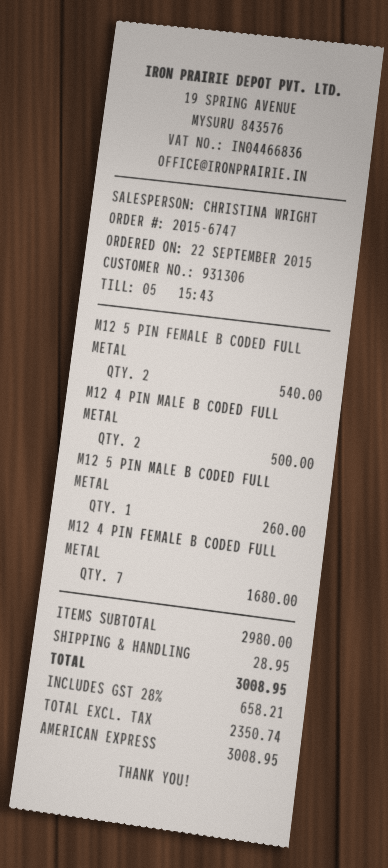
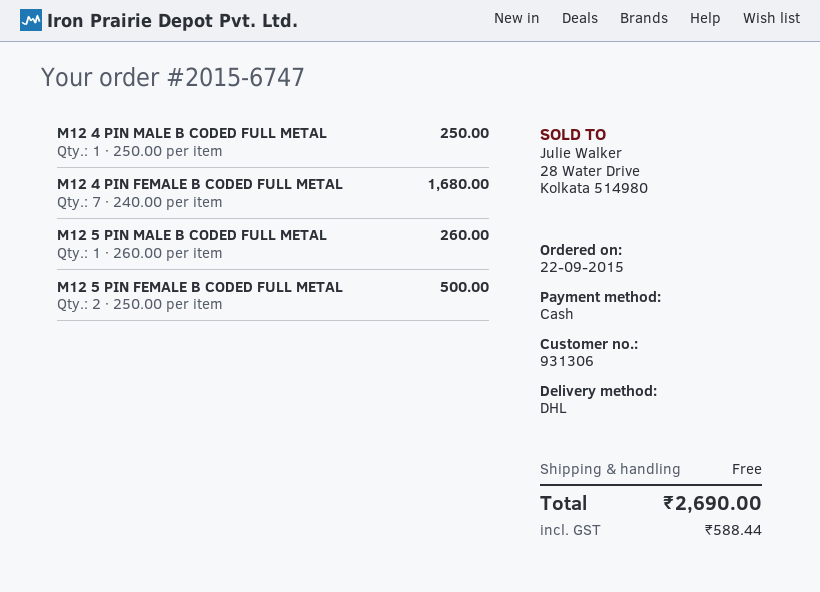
payment method: American Express -> cash
M12 5 PIN FEMALE B CODED FULL METAL: 2 for 540.00 -> 2 for 500.00
M12 4 PIN MALE B CODED FULL METAL: 2 for 500.00 -> 1 for 250.00
shipping: 28.95 -> 0.00
tax: 658.21 -> 588.44
total: 3008.95 -> 2690.00

